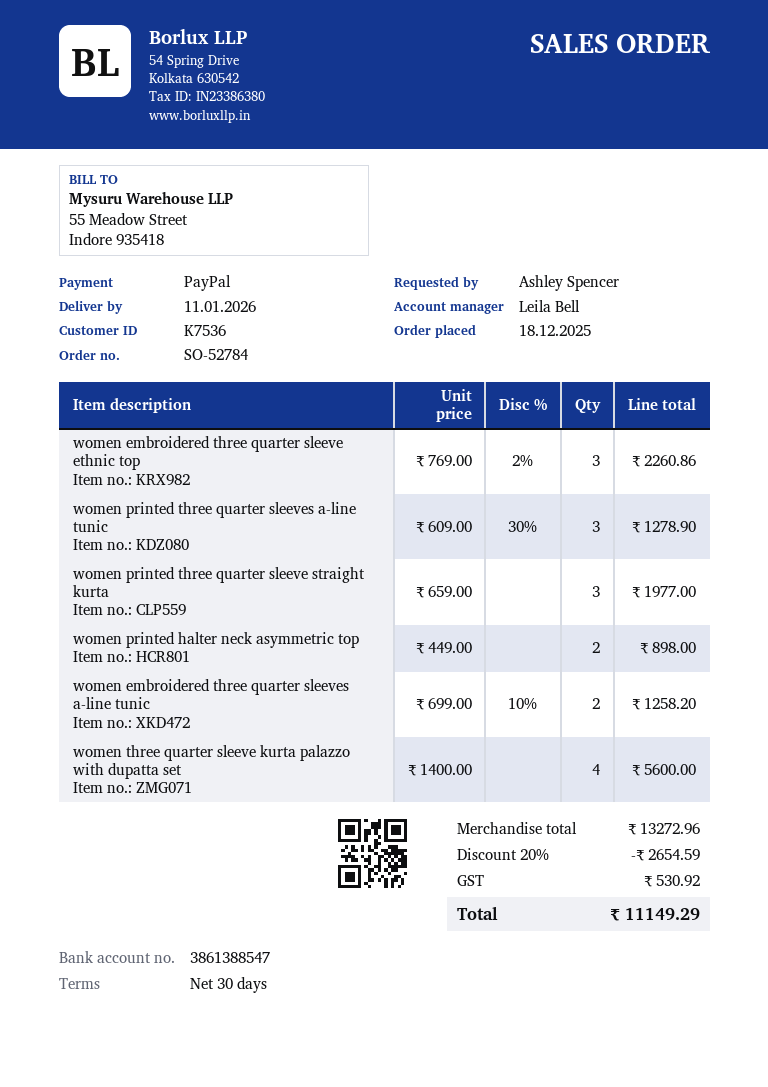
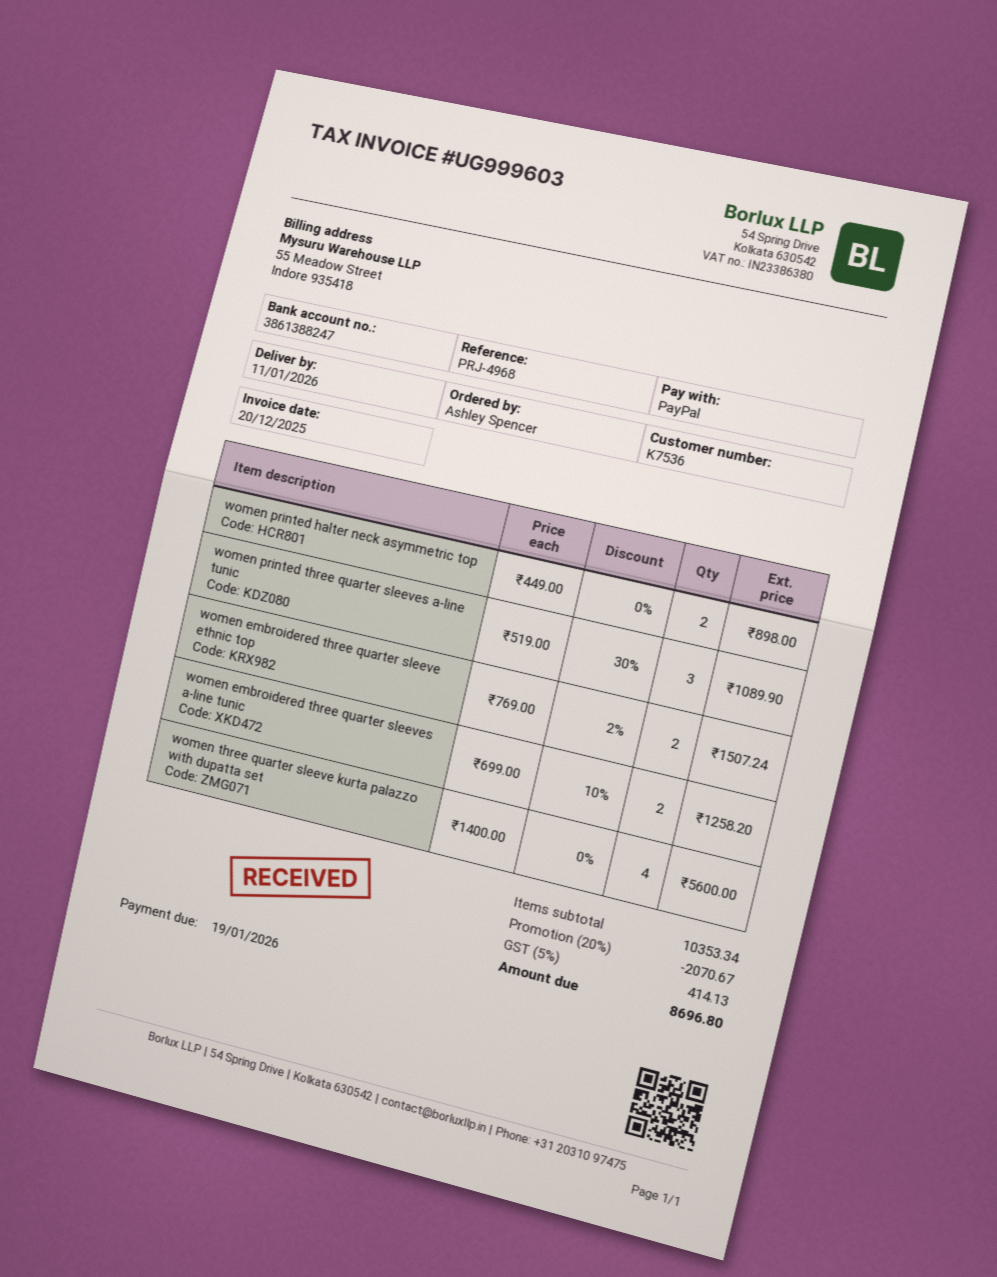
bank account: 3861388547 -> 3861388247
women embroidered three quarter sleeve ethnic top: 3 x 769.00 - 2% = 2260.86 -> 2 x 769.00 - 2% = 1507.24
women printed three quarter sleeves a-line tunic: 3 x 609.00 - 30% = 1278.90 -> 3 x 519.00 - 30% = 1089.90
women printed three quarter sleeve straight kurta: 3 x 659.00 = 1977.00 -> none
subtotal: 13272.96 -> 10353.34
discount: 20% = 2654.59 -> 20% = 2070.67
tax: 530.92 -> 414.13
total: 11149.29 -> 8696.80

